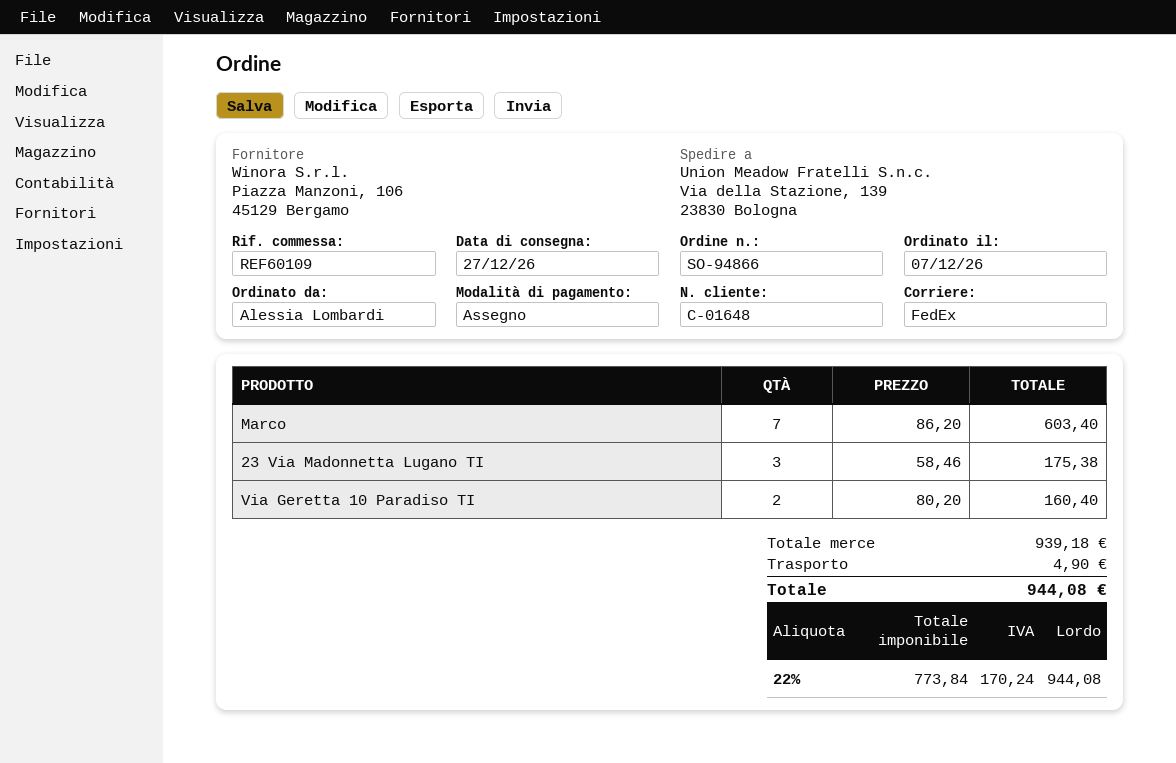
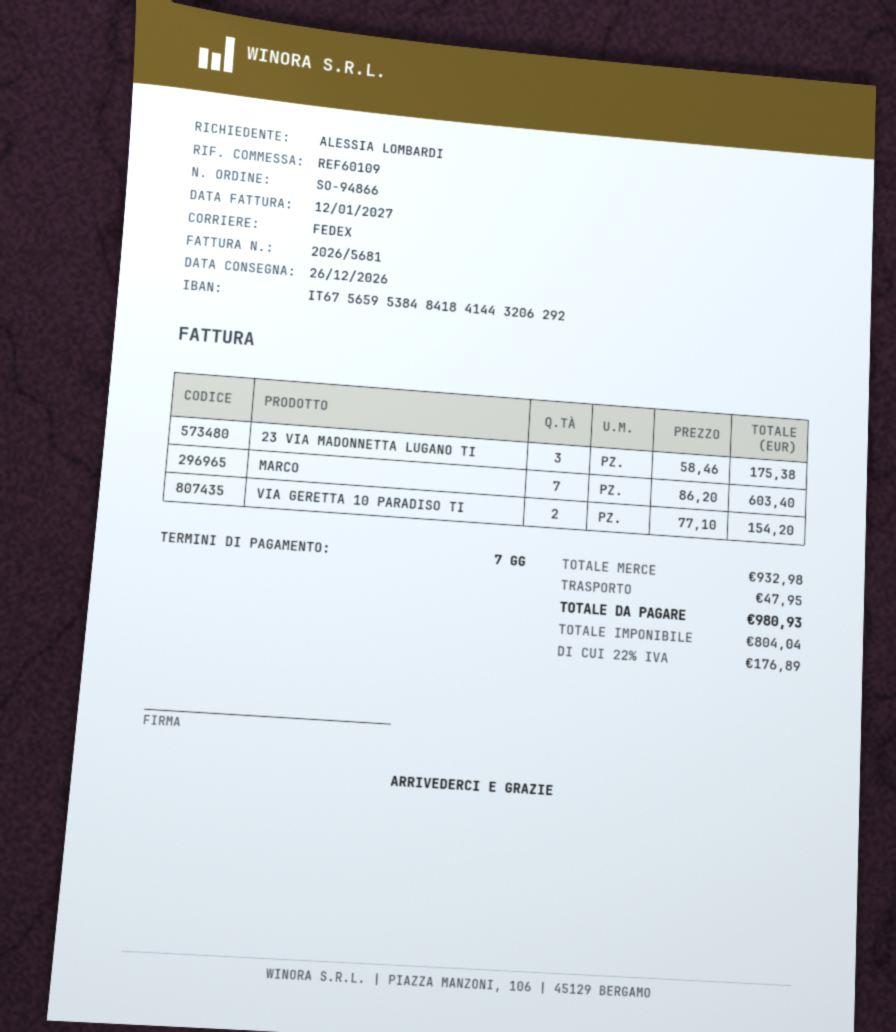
delivery date: 2026-12-27 -> 2026-12-26
Via Geretta 10 Paradiso TI: 2 x 80.20 = 160.40 -> 2 x 77.10 = 154.20
subtotal: 939.18 -> 932.98
shipping: 4.90 -> 47.95
net: 773.84 -> 804.04
tax: 22% = 170.24 -> 22% = 176.89
total: 944.08 -> 980.93

